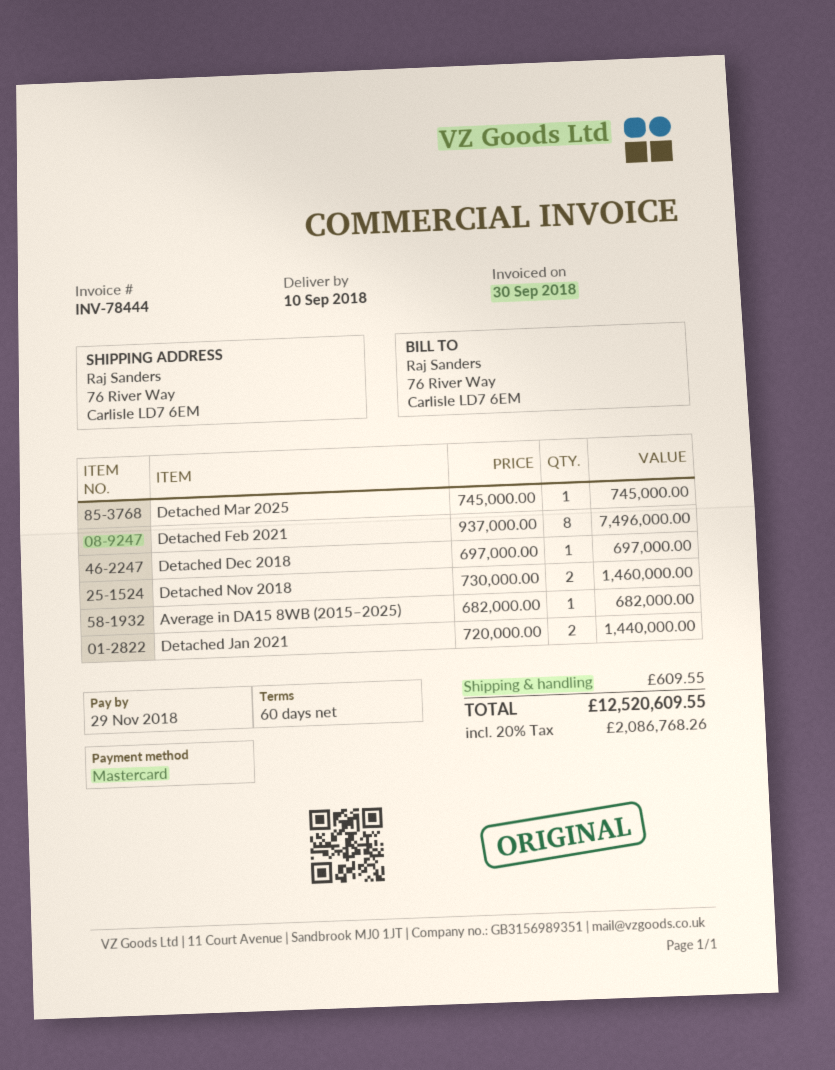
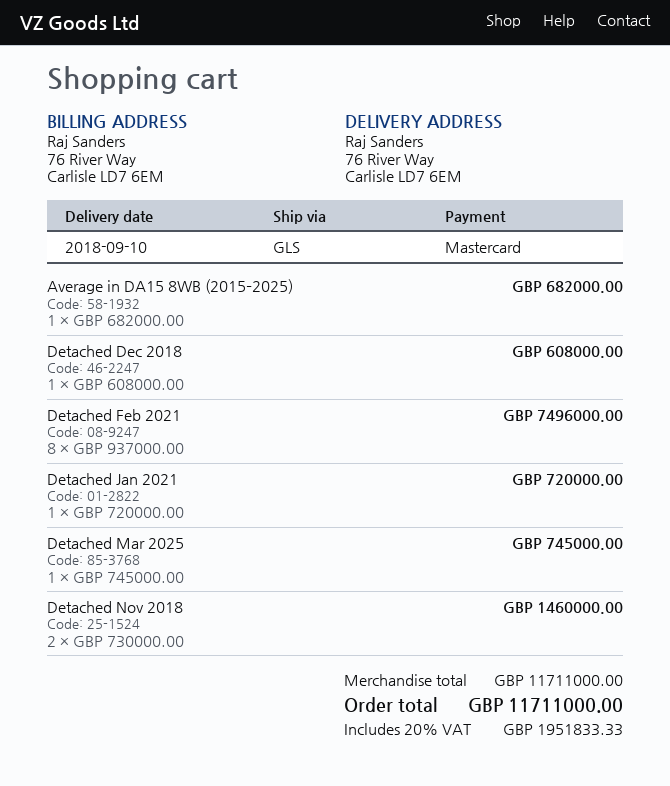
Detached Dec 2018: 1 x 697000.00 = 697000.00 -> 1 x 608000.00 = 608000.00
Detached Jan 2021: 2 x 720000.00 = 1440000.00 -> 1 x 720000.00 = 720000.00
shipping: 609.55 -> none
tax: 20% = 2086768.26 -> 20% = 1951833.33
total: 12520609.55 -> 11711000.00

